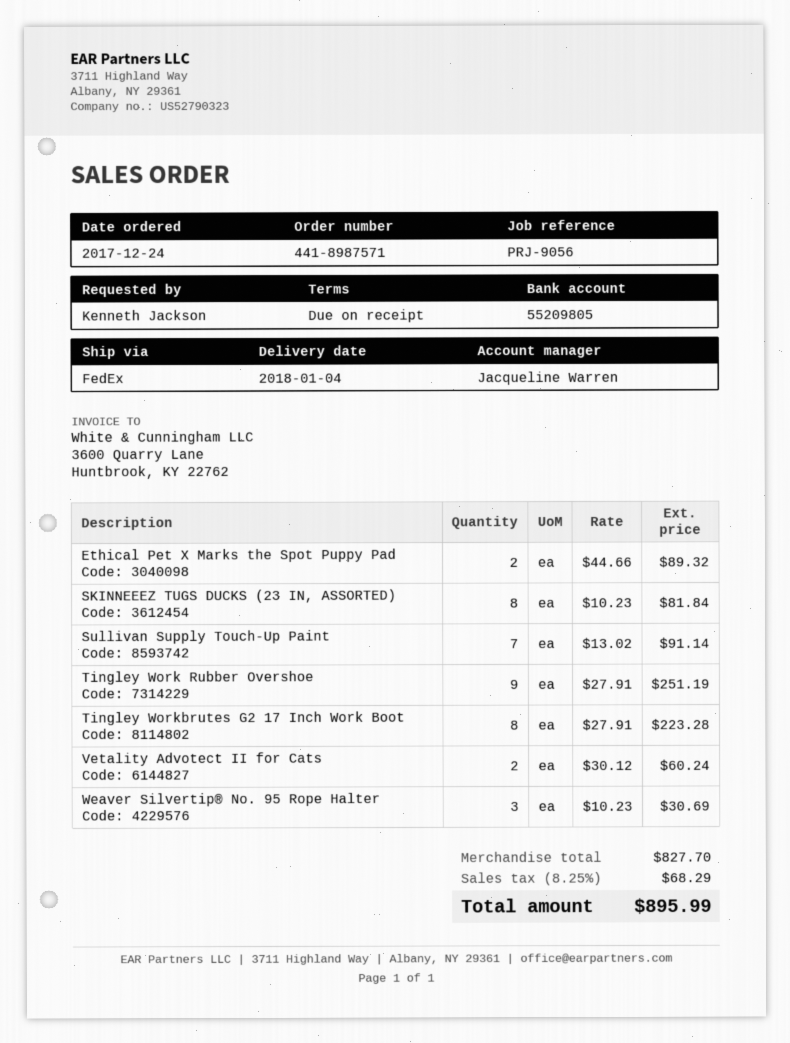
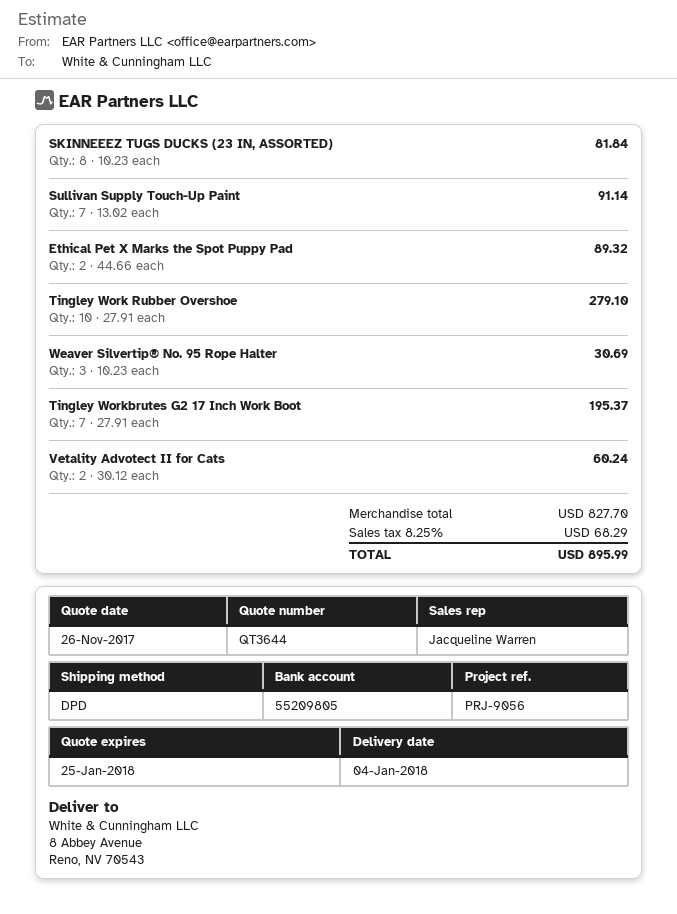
shipping method: FedEx -> DPD
Tingley Work Rubber Overshoe: 9 x 27.91 = 251.19 -> 10 x 27.91 = 279.10
Tingley Workbrutes G2 17 Inch Work Boot: 8 x 27.91 = 223.28 -> 7 x 27.91 = 195.37

